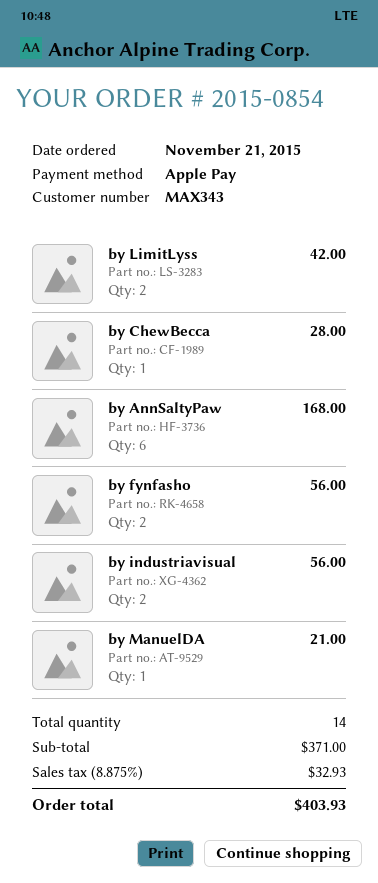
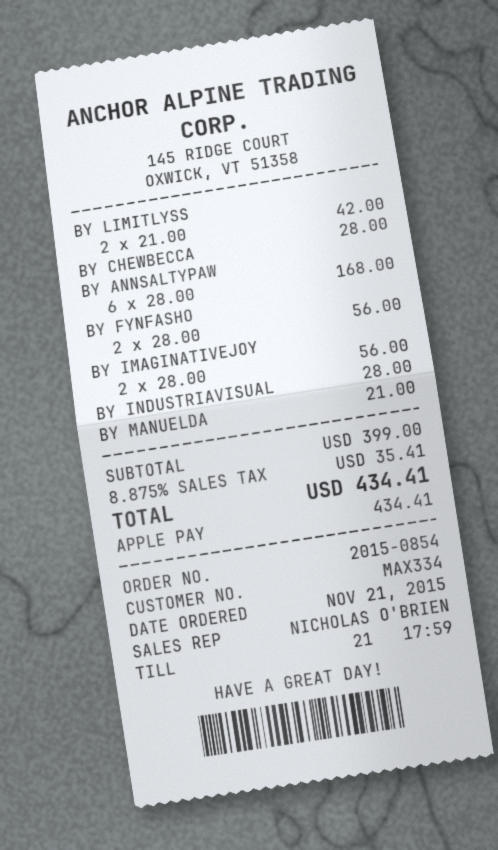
customer number: MAX343 -> MAX334
by industriavisual: 2 for 56.00 -> 1 for 28.00
BY IMAGINATIVEJOY: none -> 2 for 56.00
subtotal: 371.00 -> 399.00
tax: 8.875% = 32.93 -> 8.875% = 35.41
total: 403.93 -> 434.41

